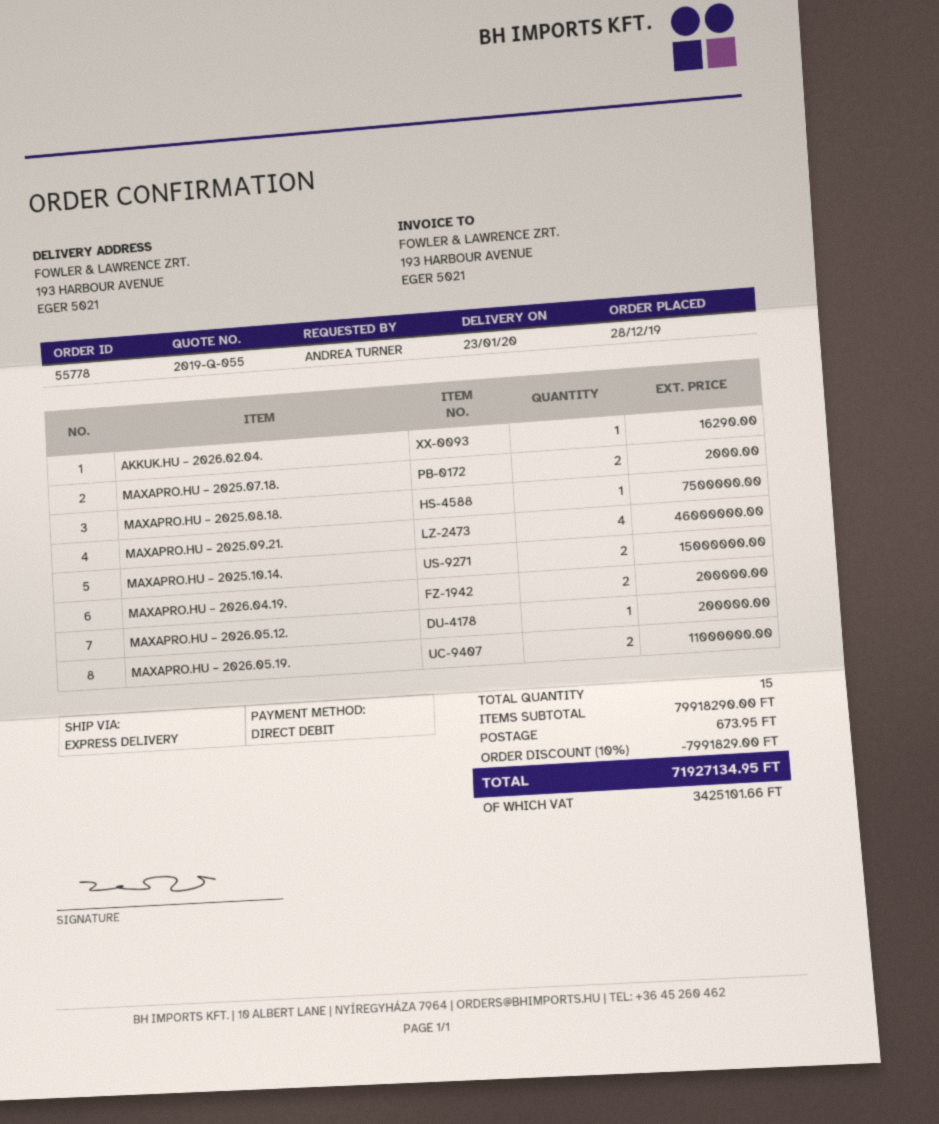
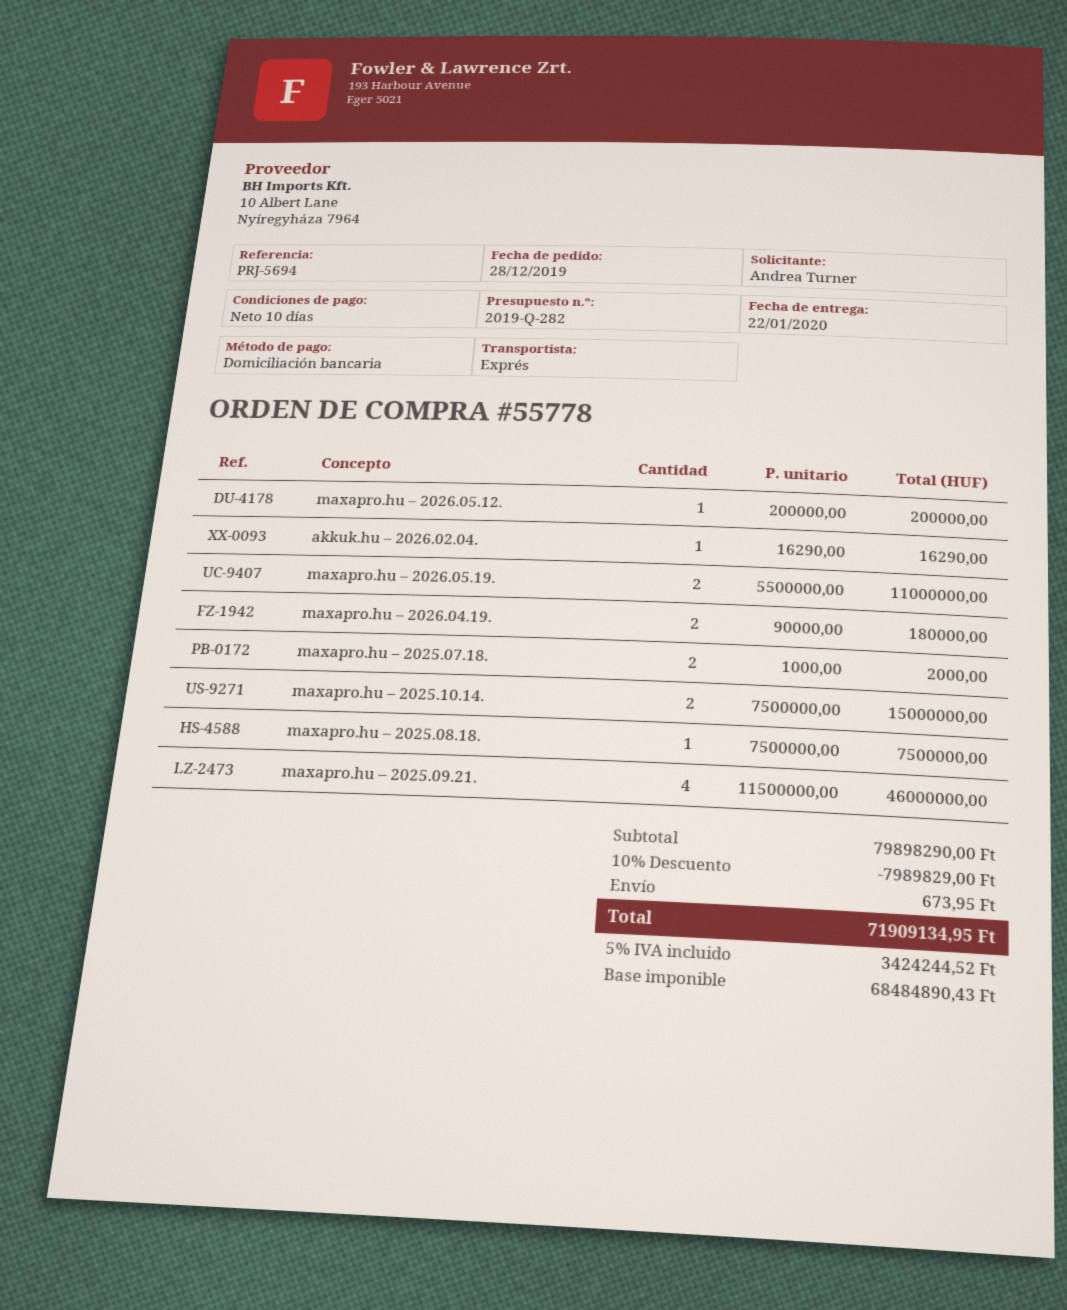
quote number: 2019-Q-055 -> 2019-Q-282
delivery date: 2020-01-23 -> 2020-01-22
MAXAPRO.HU – 2026.04.19.: 2 for 200000.00 -> 2 for 180000.00
subtotal: 79918290.00 -> 79898290.00
discount: 10% = 7991829.00 -> 10% = 7989829.00
tax: 3425101.66 -> 3424244.52
total: 71927134.95 -> 71909134.95

